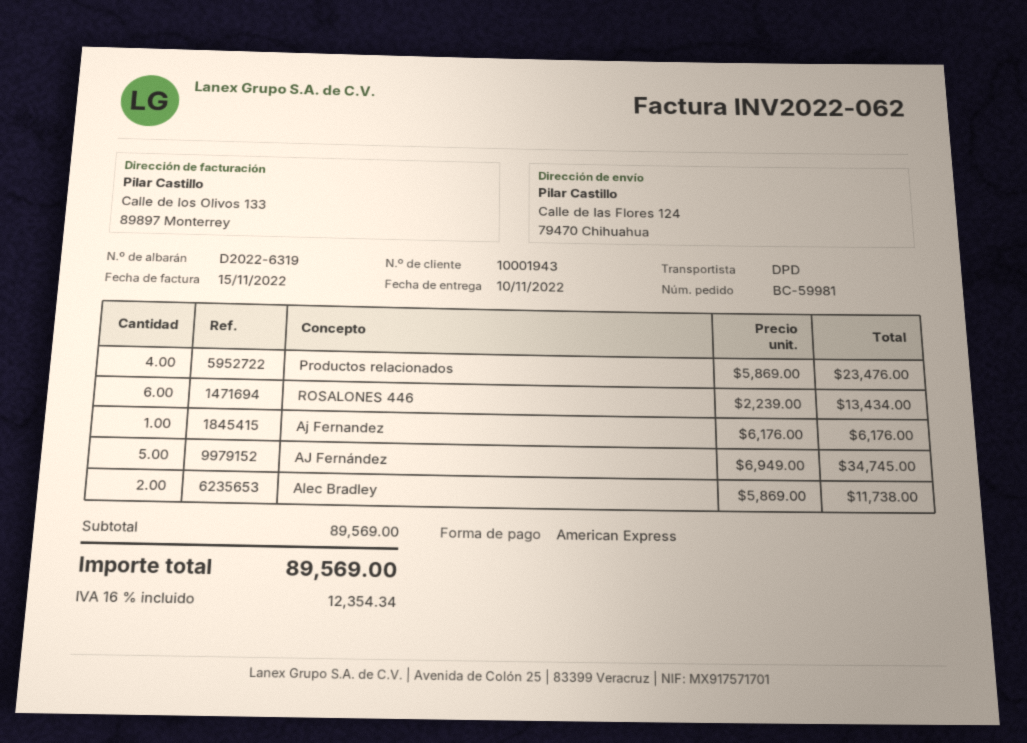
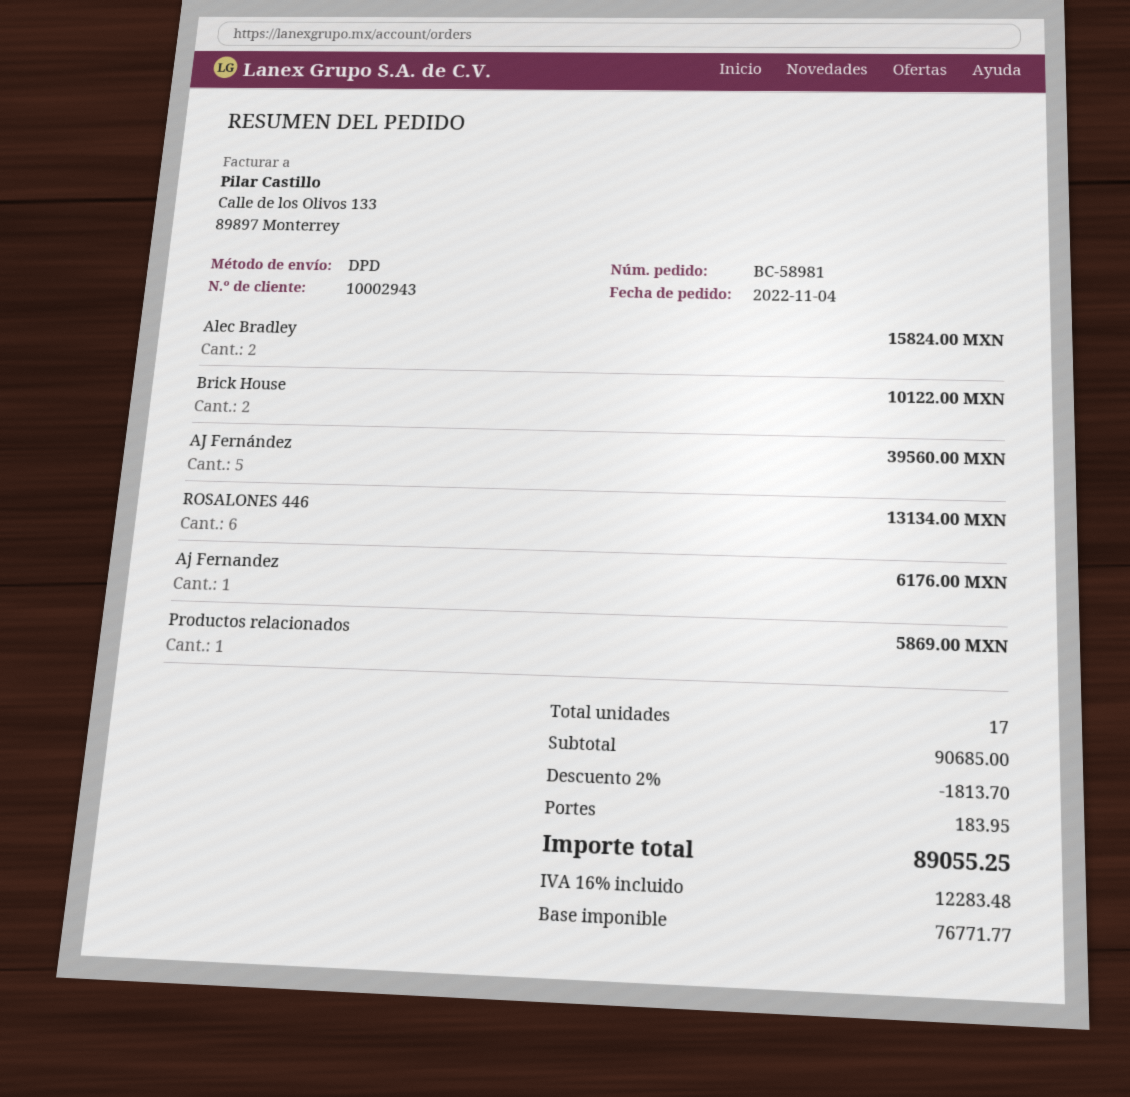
order number: BC-59981 -> BC-58981
customer number: 10001943 -> 10002943
Productos relacionados: 4 for 23476.00 -> 1 for 5869.00
ROSALONES 446: 6 for 13434.00 -> 6 for 13134.00
AJ Fernández: 5 for 34745.00 -> 5 for 39560.00
Alec Bradley: 2 for 11738.00 -> 2 for 15824.00
Brick House: none -> 2 for 10122.00
subtotal: 89569.00 -> 90685.00
discount: none -> 2% = 1813.70
shipping: none -> 183.95
tax: 16% = 12354.34 -> 16% = 12283.48
total: 89569.00 -> 89055.25

